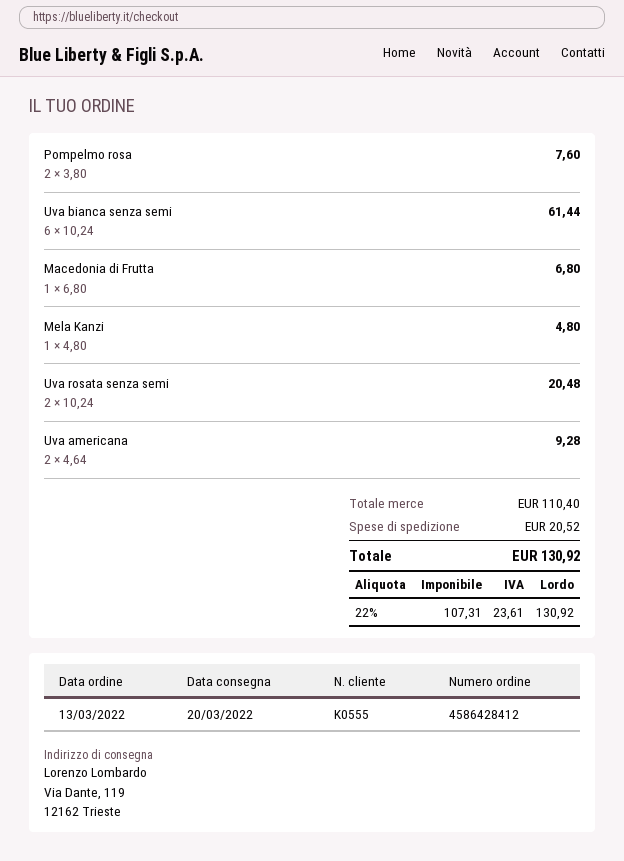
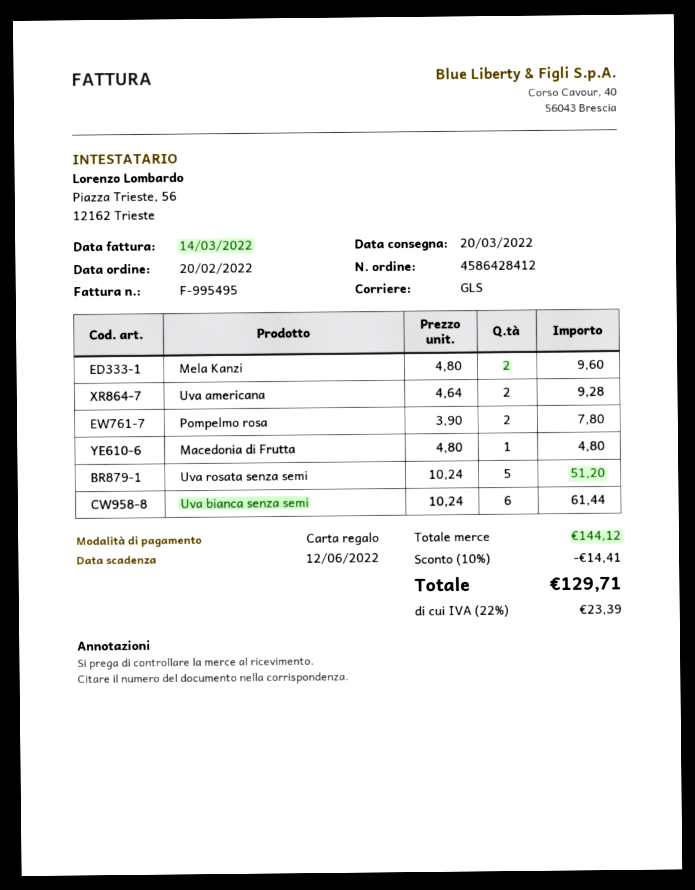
order date: 2022-03-13 -> 2022-02-20
Pompelmo rosa: 2 x 3.80 = 7.60 -> 2 x 3.90 = 7.80
Macedonia di Frutta: 1 x 6.80 = 6.80 -> 1 x 4.80 = 4.80
Mela Kanzi: 1 x 4.80 = 4.80 -> 2 x 4.80 = 9.60
Uva rosata senza semi: 2 x 10.24 = 20.48 -> 5 x 10.24 = 51.20
subtotal: 110.40 -> 144.12
discount: none -> 10% = 14.41
shipping: 20.52 -> none
tax: 22% = 23.61 -> 22% = 23.39
total: 130.92 -> 129.71

